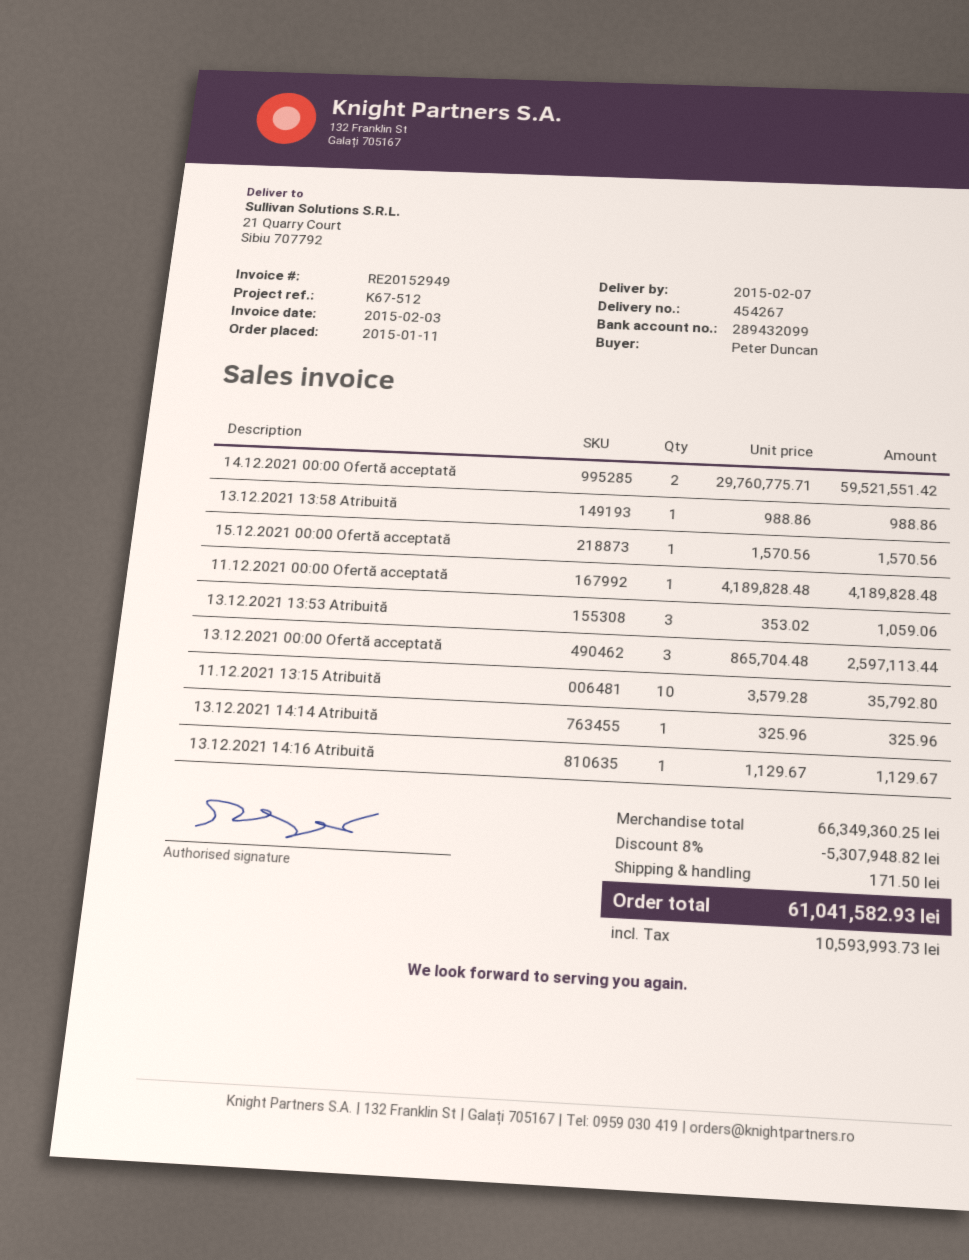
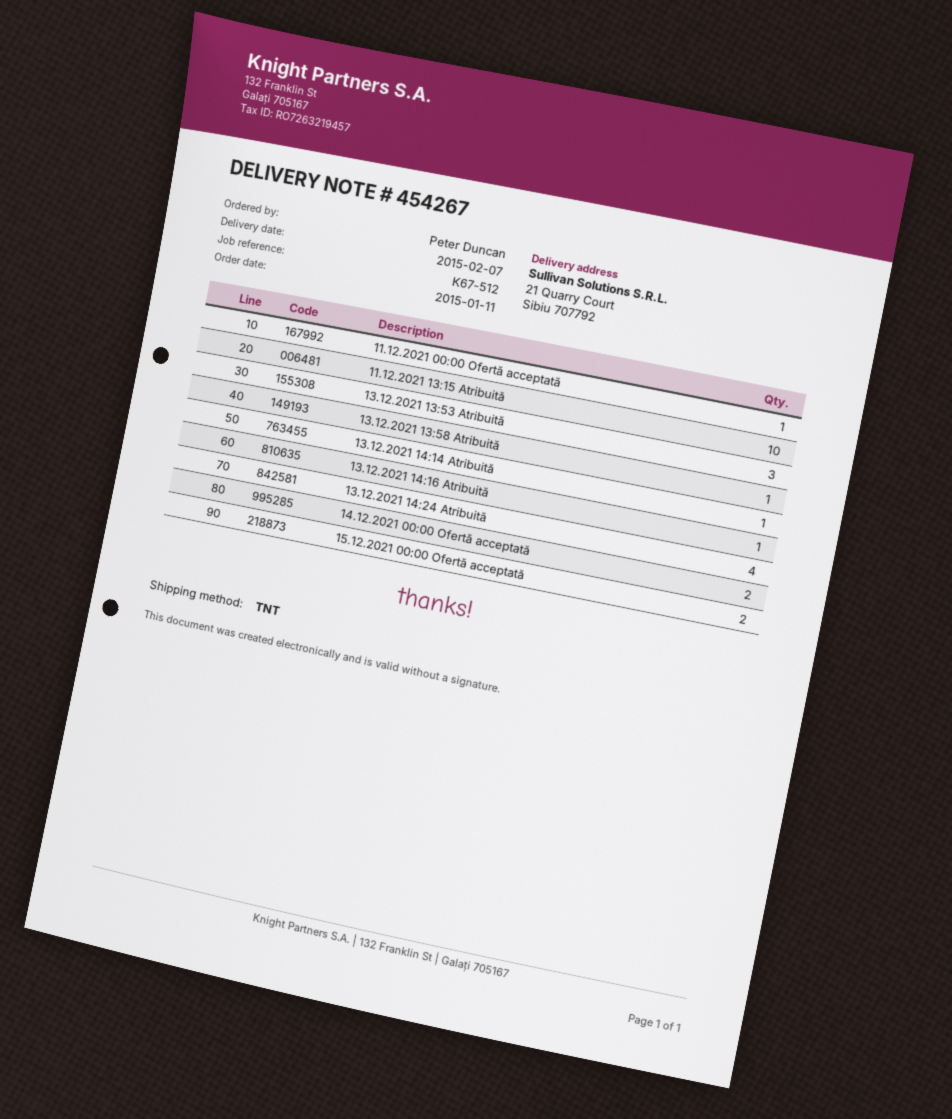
15.12.2021 00:00 Ofertă acceptată: 1 -> 2
13.12.2021 00:00 Ofertă acceptată: 3 -> none
13.12.2021 14:24 Atribuită: none -> 4

